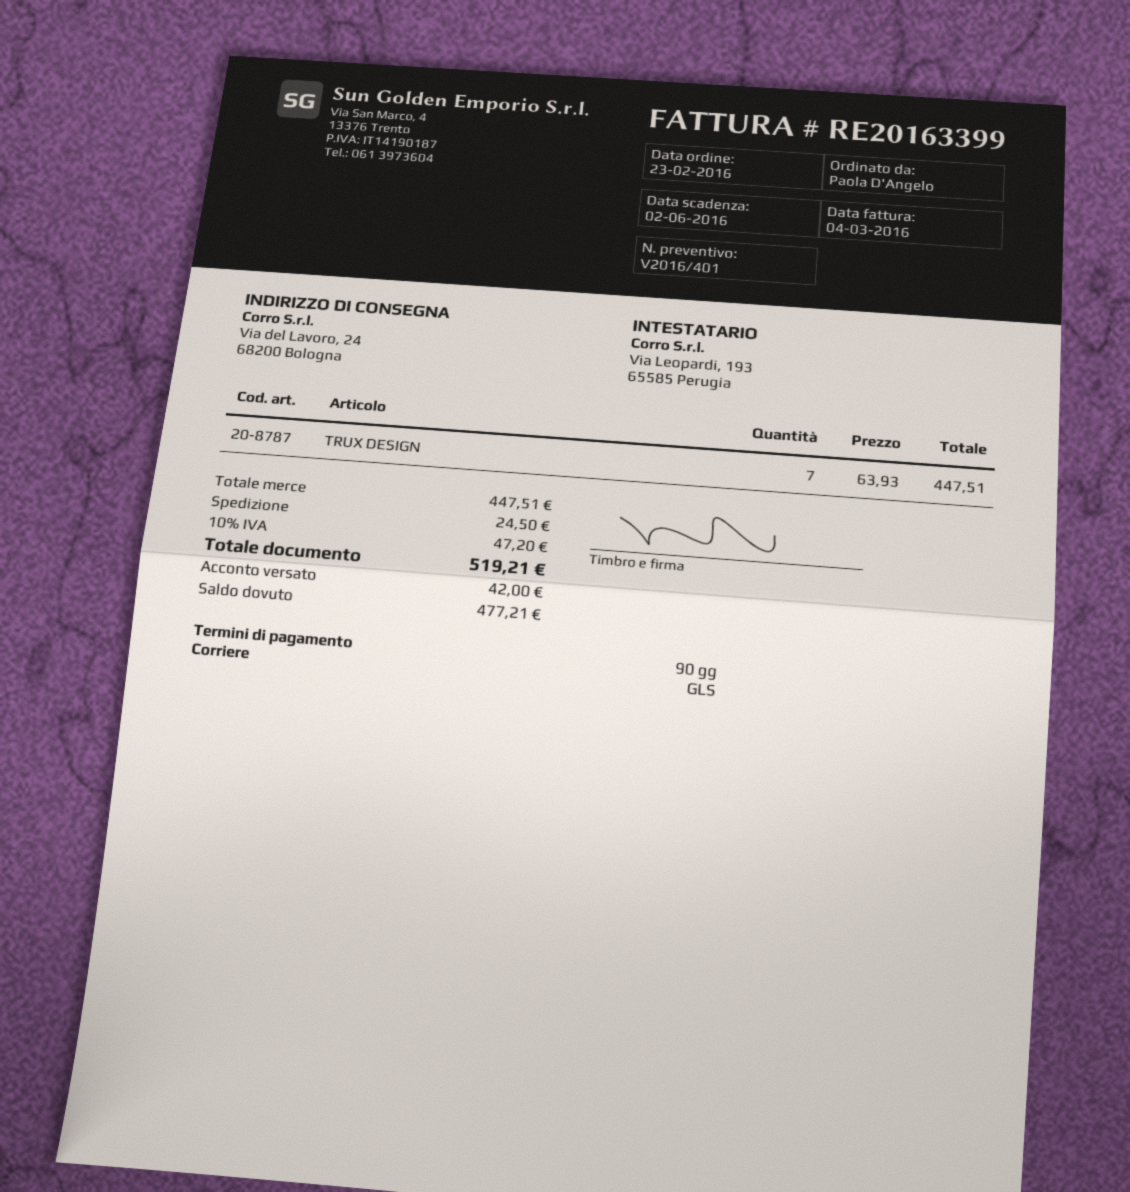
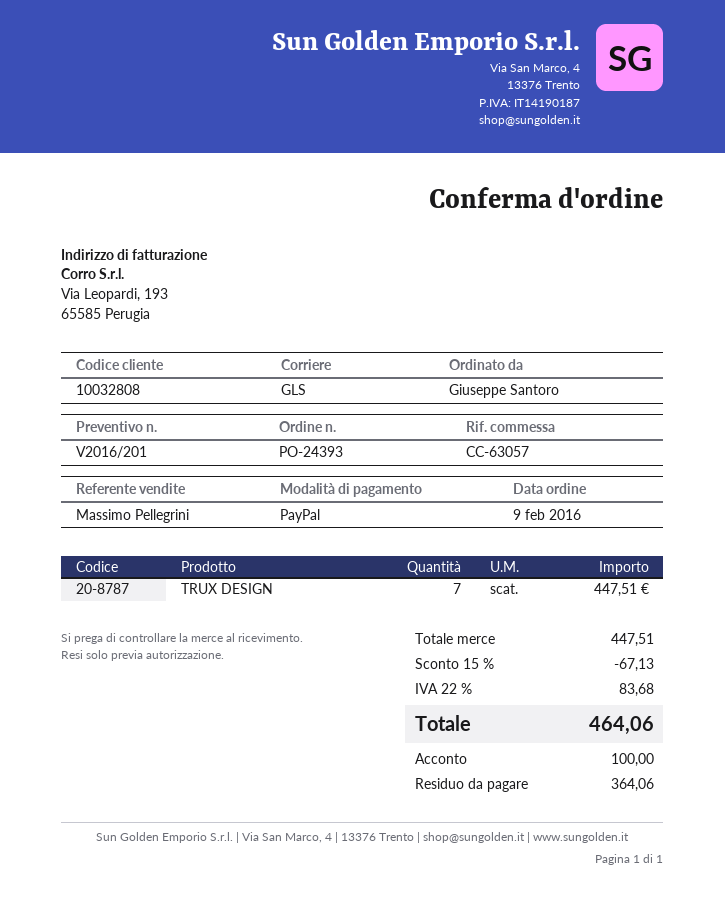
quote number: V2016/401 -> V2016/201
order date: 2016-02-23 -> 2016-02-09
ordered by: Paola D'Angelo -> Giuseppe Santoro
discount: none -> 15% = 67.13
shipping: 24.50 -> none
tax: 10% = 47.20 -> 22% = 83.68
total: 519.21 -> 464.06
deposit: 42.00 -> 100.00
balance: 477.21 -> 364.06

